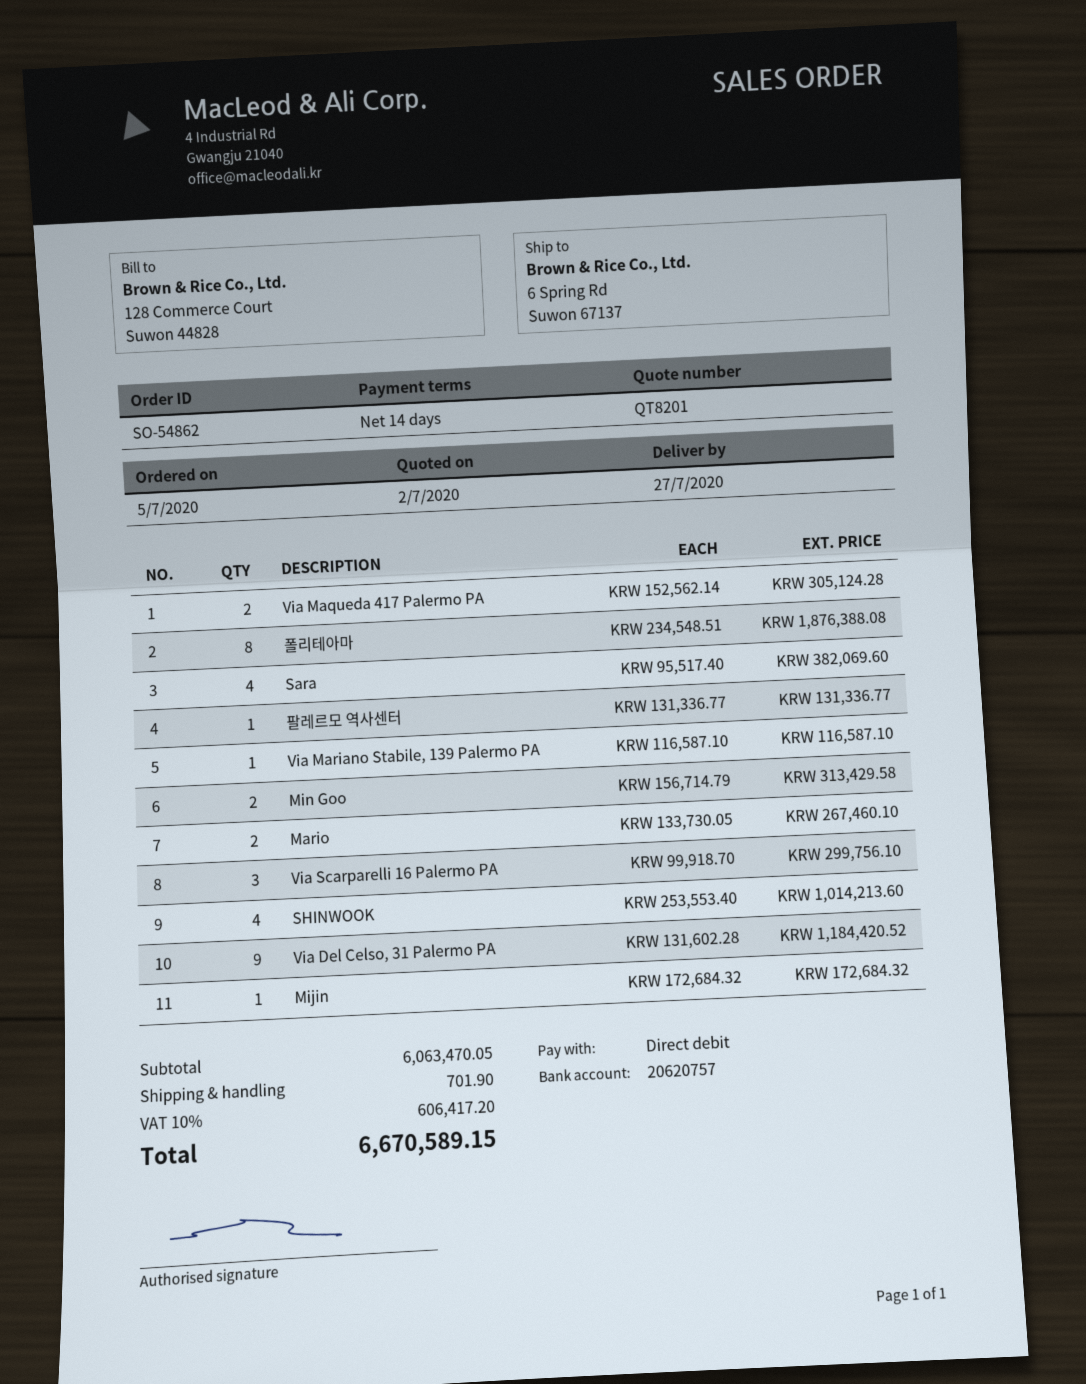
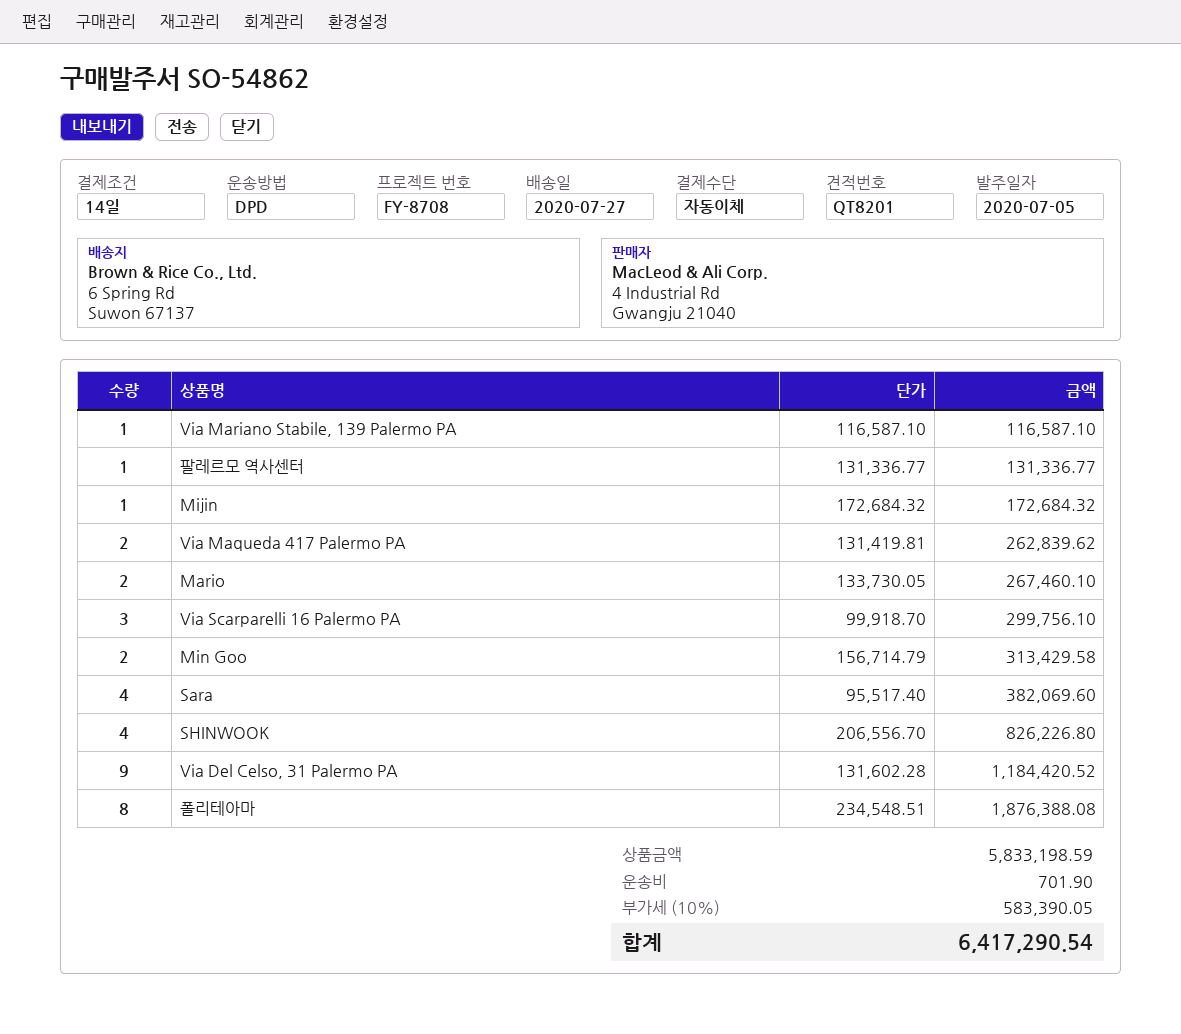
Via Maqueda 417 Palermo PA: 2 x 152562.14 = 305124.28 -> 2 x 131419.81 = 262839.62
SHINWOOK: 4 x 253553.40 = 1014213.60 -> 4 x 206556.70 = 826226.80
subtotal: 6063470.05 -> 5833198.59
tax: 10% = 606417.20 -> 10% = 583390.05
total: 6670589.15 -> 6417290.54

